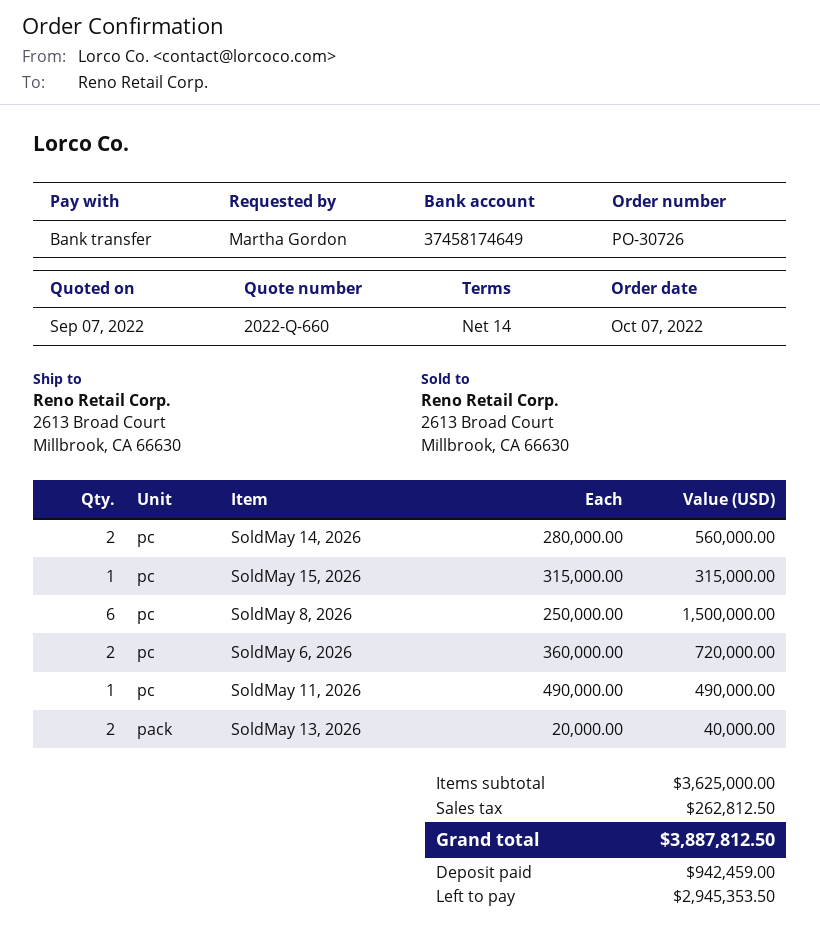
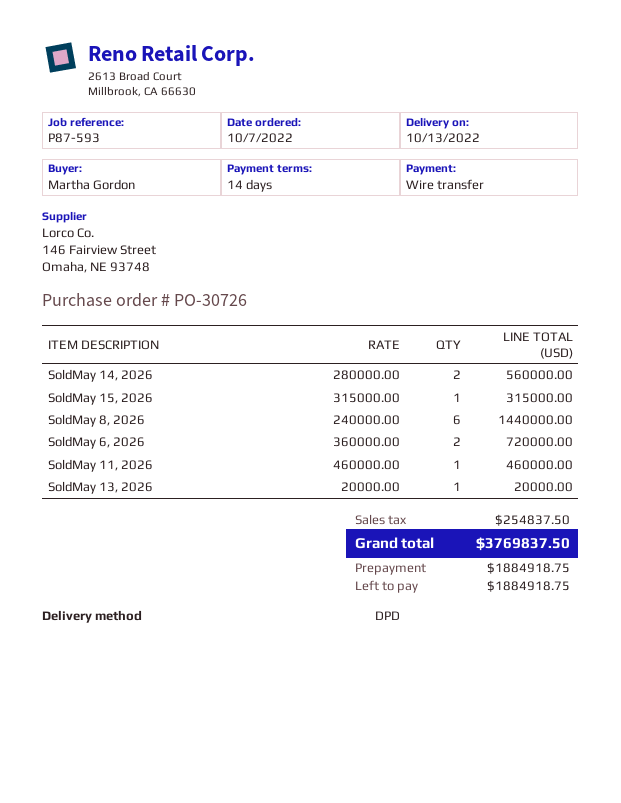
SoldMay 8, 2026: 6 x 250000.00 = 1500000.00 -> 6 x 240000.00 = 1440000.00
SoldMay 11, 2026: 1 x 490000.00 = 490000.00 -> 1 x 460000.00 = 460000.00
SoldMay 13, 2026: 2 x 20000.00 = 40000.00 -> 1 x 20000.00 = 20000.00
tax: 262812.50 -> 254837.50
total: 3887812.50 -> 3769837.50
deposit: 942459.00 -> 1884918.75
balance: 2945353.50 -> 1884918.75

